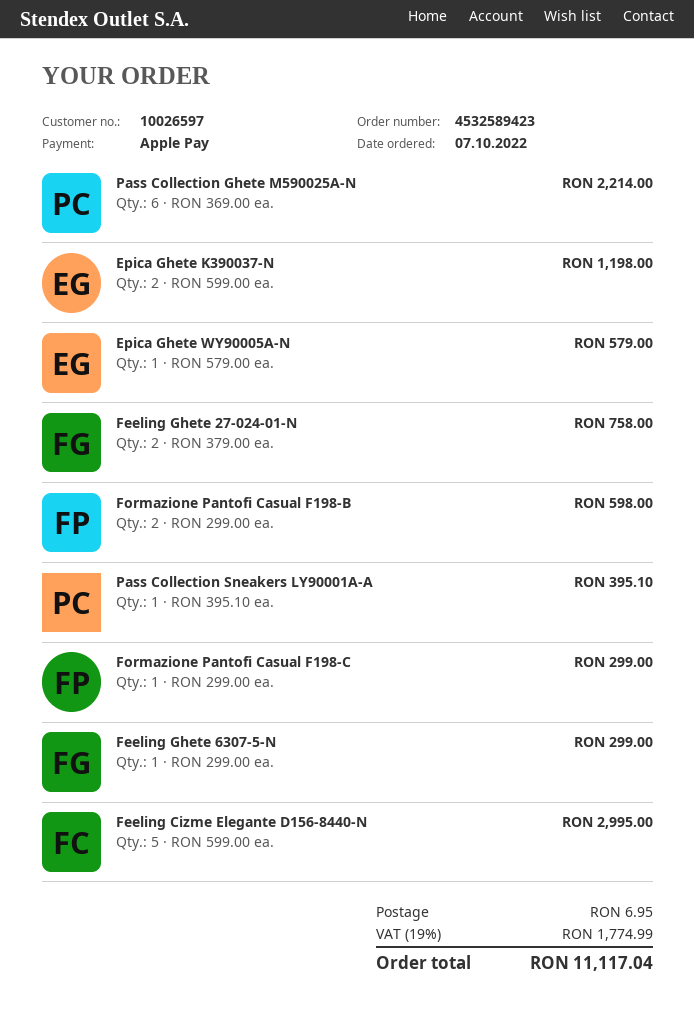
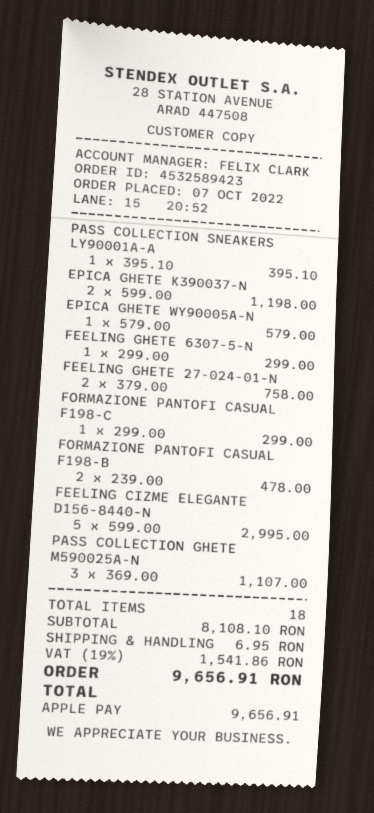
Pass Collection Ghete M590025A-N: 6 x 369.00 = 2214.00 -> 3 x 369.00 = 1107.00
Formazione Pantofi Casual F198-B: 2 x 299.00 = 598.00 -> 2 x 239.00 = 478.00
tax: 19% = 1774.99 -> 19% = 1541.86
total: 11117.04 -> 9656.91

